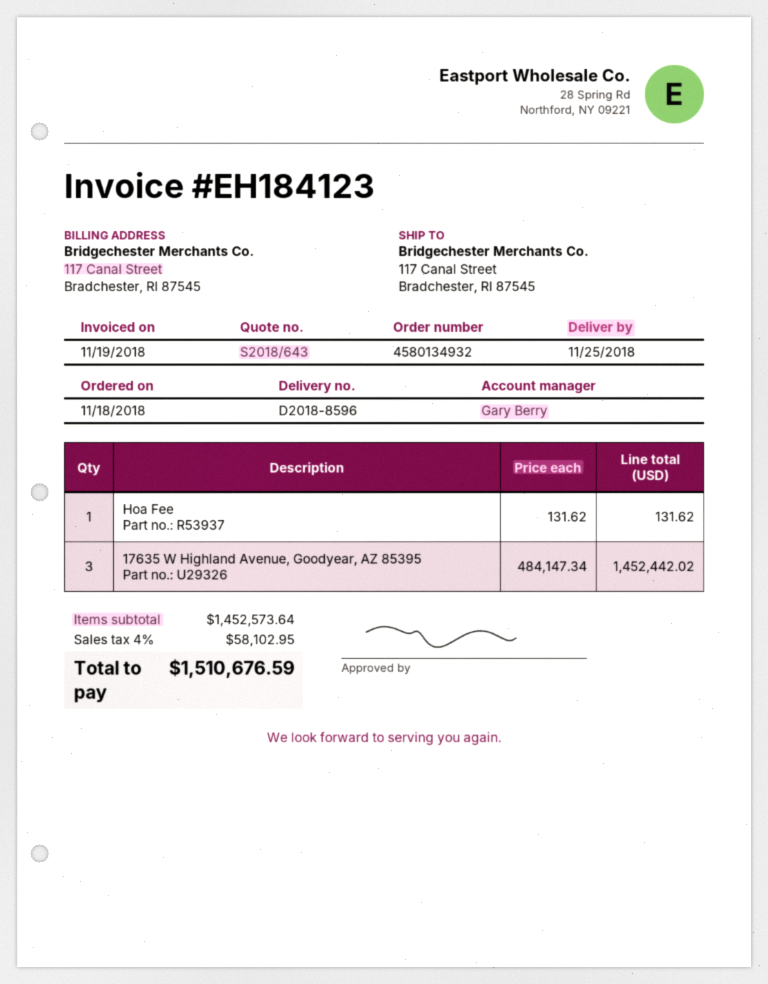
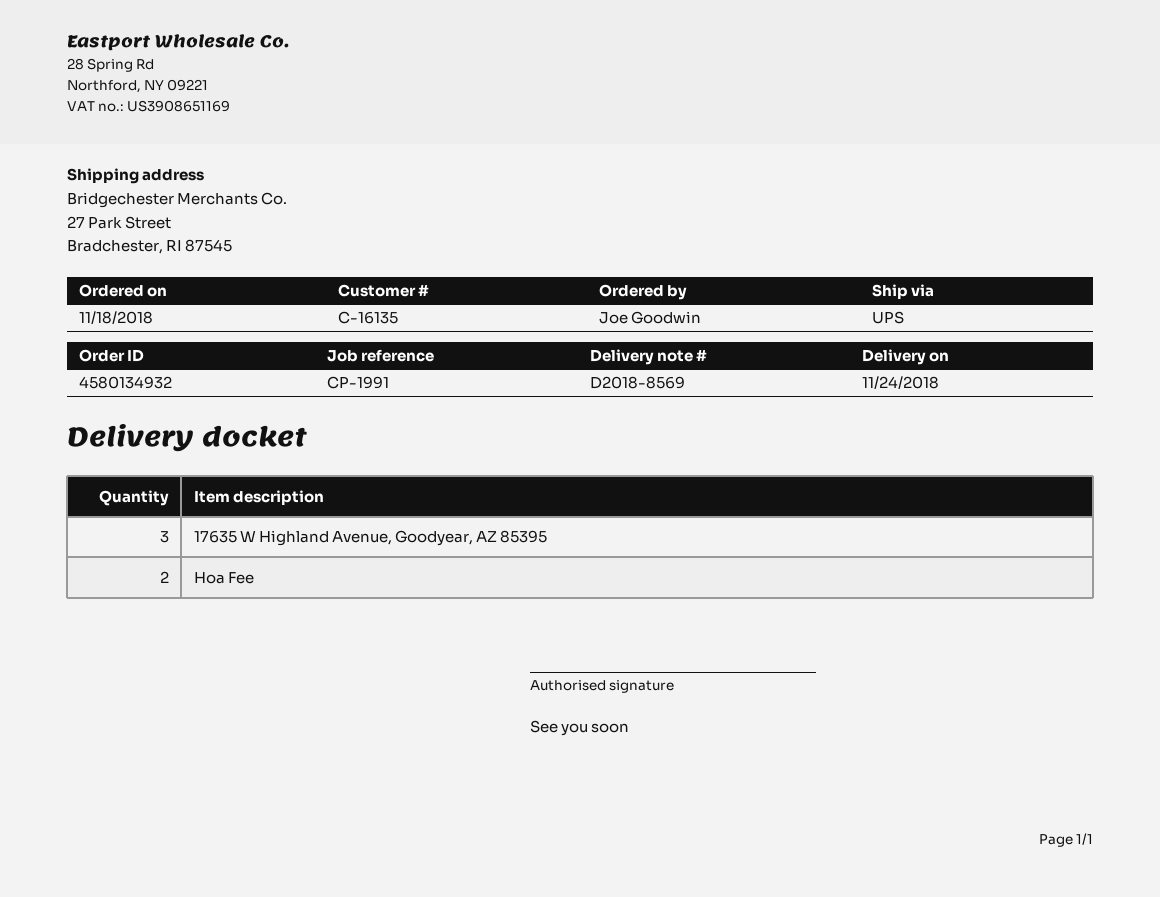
delivery note number: D2018-8596 -> D2018-8569
delivery date: 2018-11-25 -> 2018-11-24
ship to: 117 Canal Street, Bradchester, RI 87545 -> 27 Park Street, Bradchester, RI 87545
Hoa Fee: 1 -> 2

